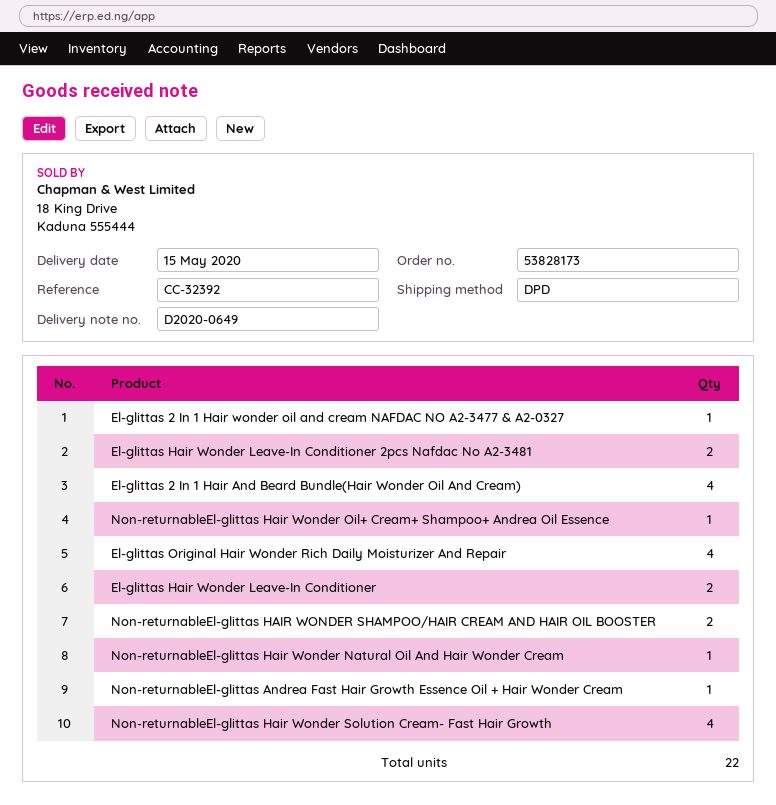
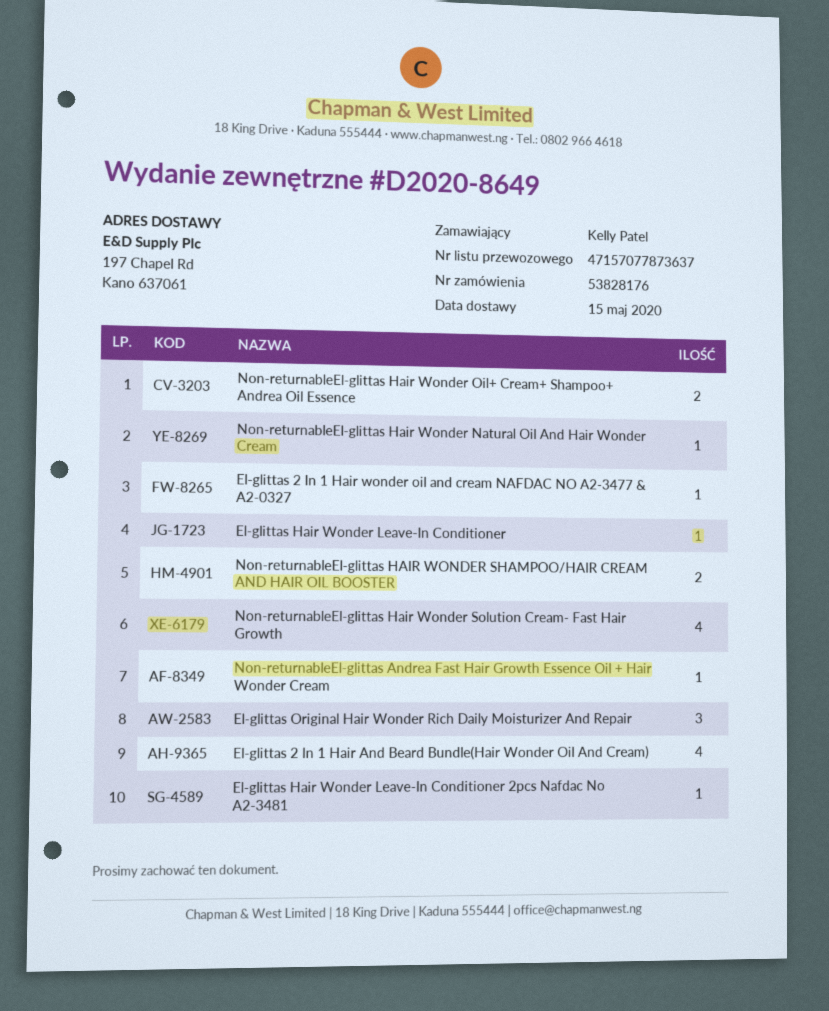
order number: 53828173 -> 53828176
delivery note number: D2020-0649 -> D2020-8649
El-glittas Hair Wonder Leave-In Conditioner 2pcs Nafdac No A2-3481: 2 -> 1
Non-returnableEl-glittas Hair Wonder Oil+ Cream+ Shampoo+ Andrea Oil Essence: 1 -> 2
El-glittas Original Hair Wonder Rich Daily Moisturizer And Repair: 4 -> 3
El-glittas Hair Wonder Leave-In Conditioner: 2 -> 1

